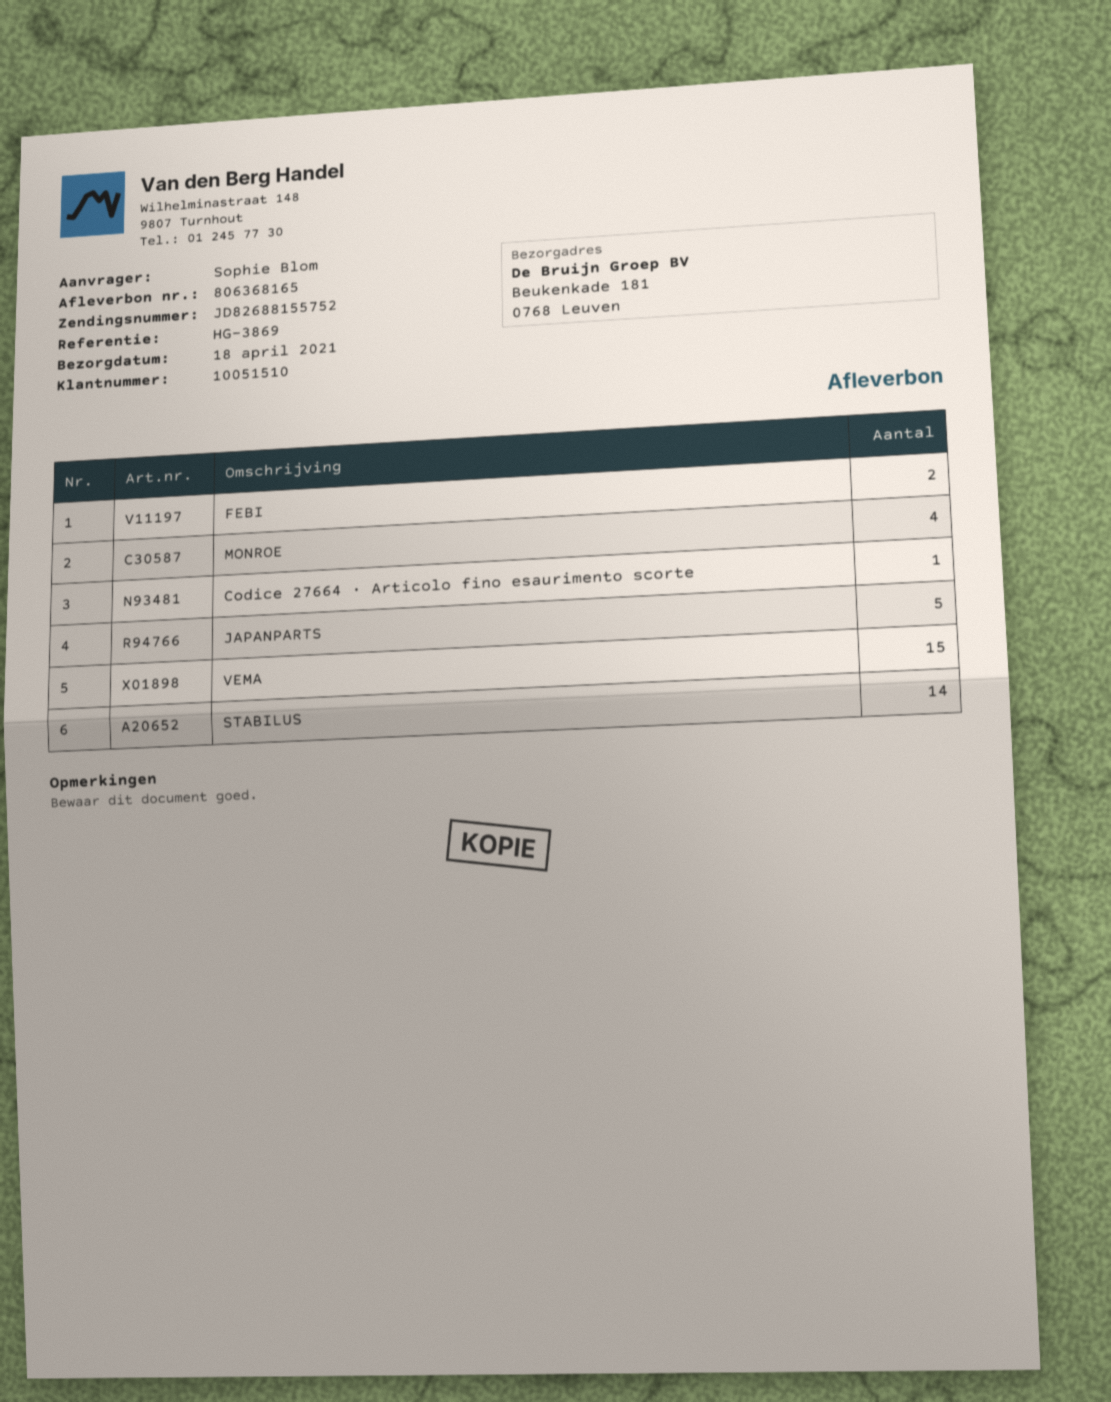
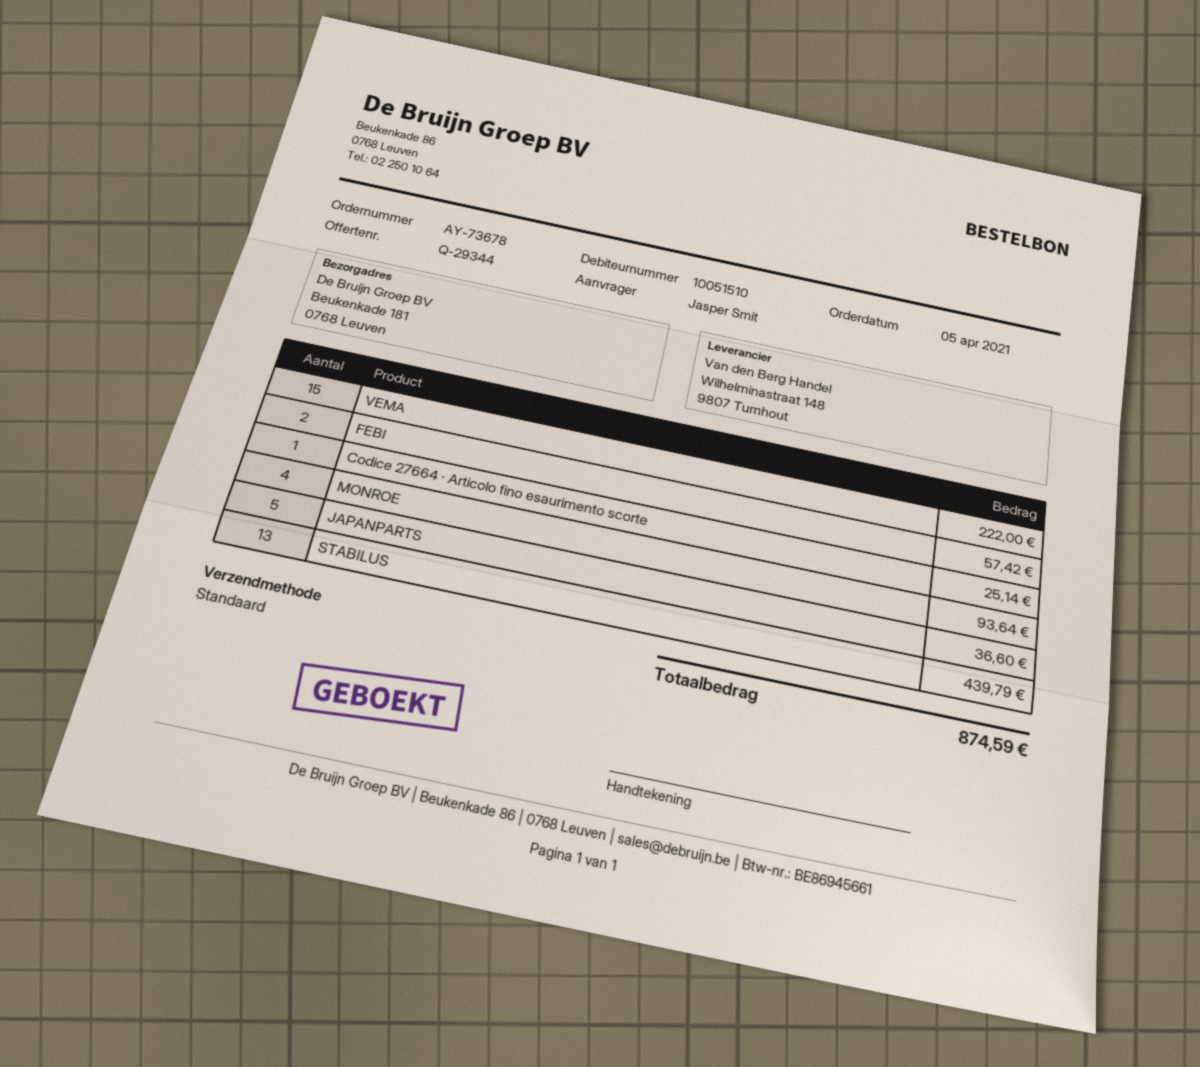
ordered by: Sophie Blom -> Jasper Smit
STABILUS: 14 -> 13

